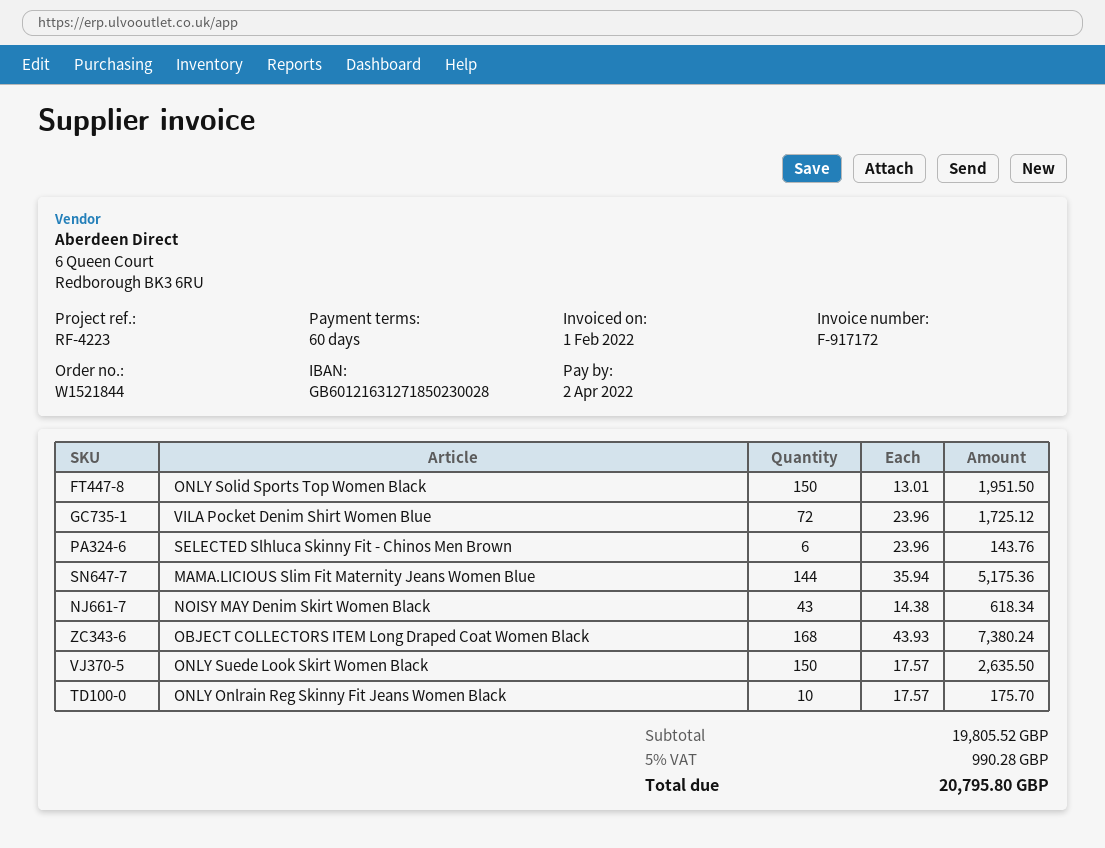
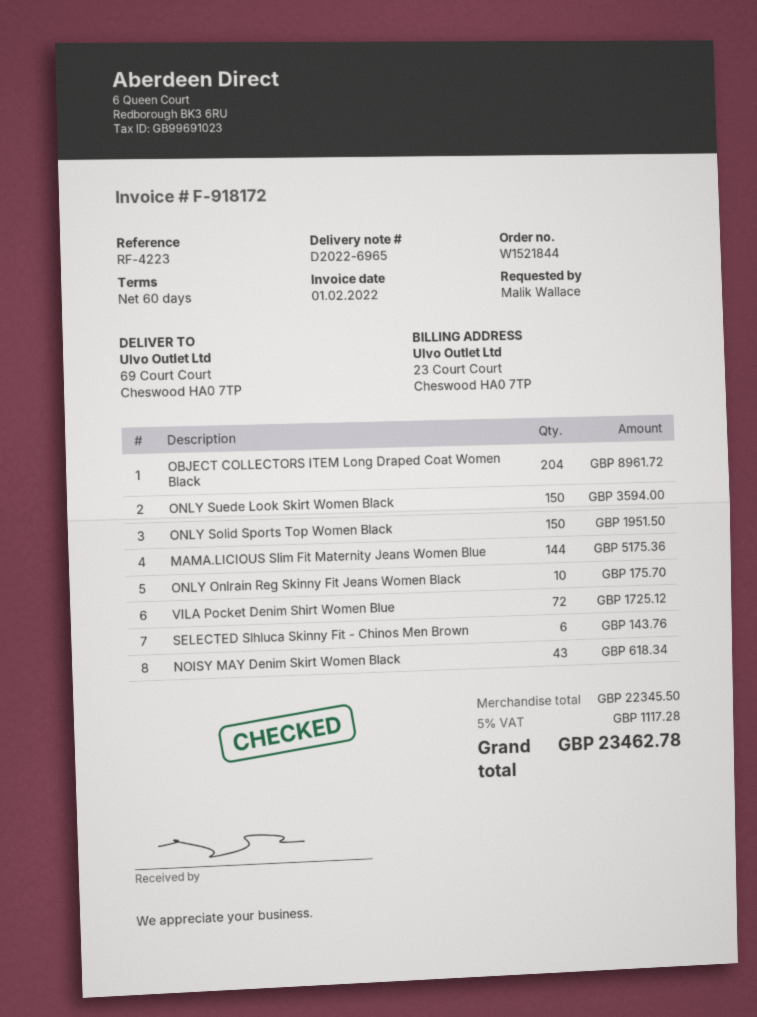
invoice number: F-917172 -> F-918172
OBJECT COLLECTORS ITEM Long Draped Coat Women Black: 168 for 7380.24 -> 204 for 8961.72
ONLY Suede Look Skirt Women Black: 150 for 2635.50 -> 150 for 3594.00
subtotal: 19805.52 -> 22345.50
tax: 5% = 990.28 -> 5% = 1117.28
total: 20795.80 -> 23462.78

